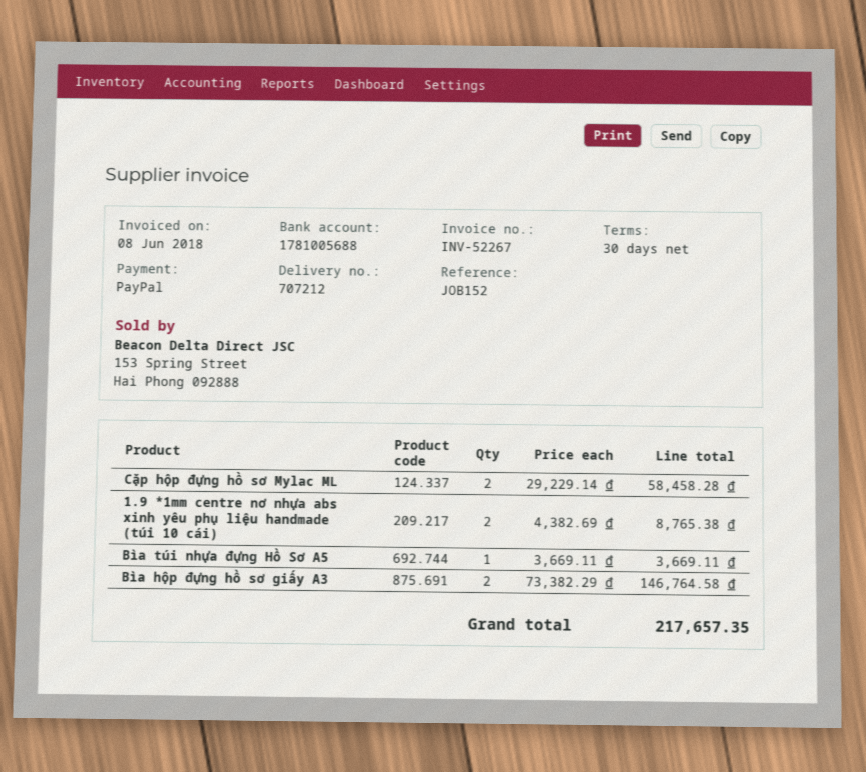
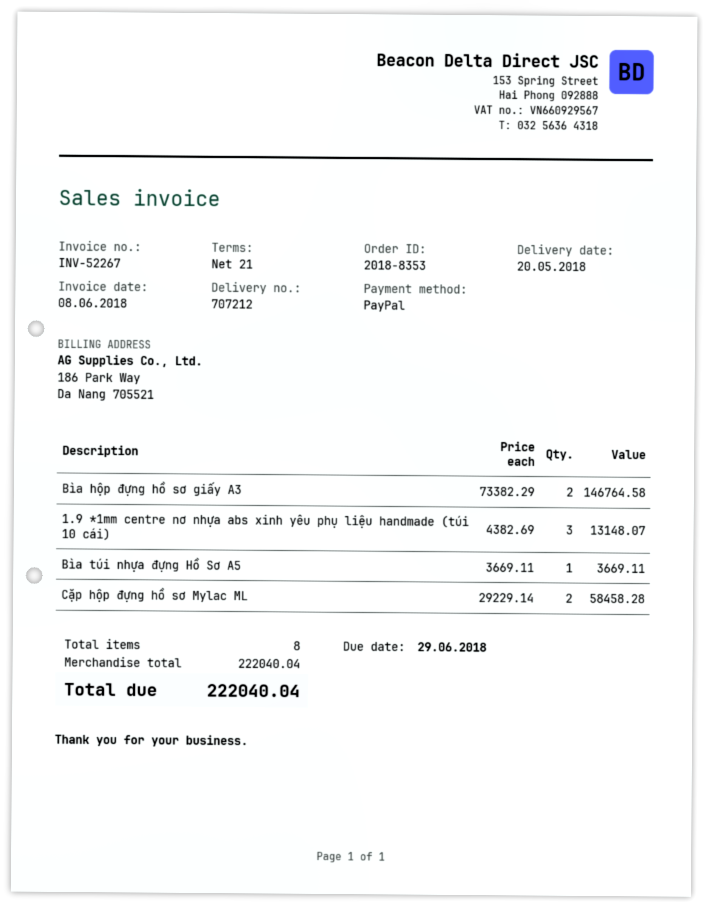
payment terms: 30 days -> 21 days
1.9 *1mm centre nơ nhựa abs xinh yêu phụ liệu handmade (túi 10 cái): 2 x 4382.69 = 8765.38 -> 3 x 4382.69 = 13148.07
total: 217657.35 -> 222040.04

